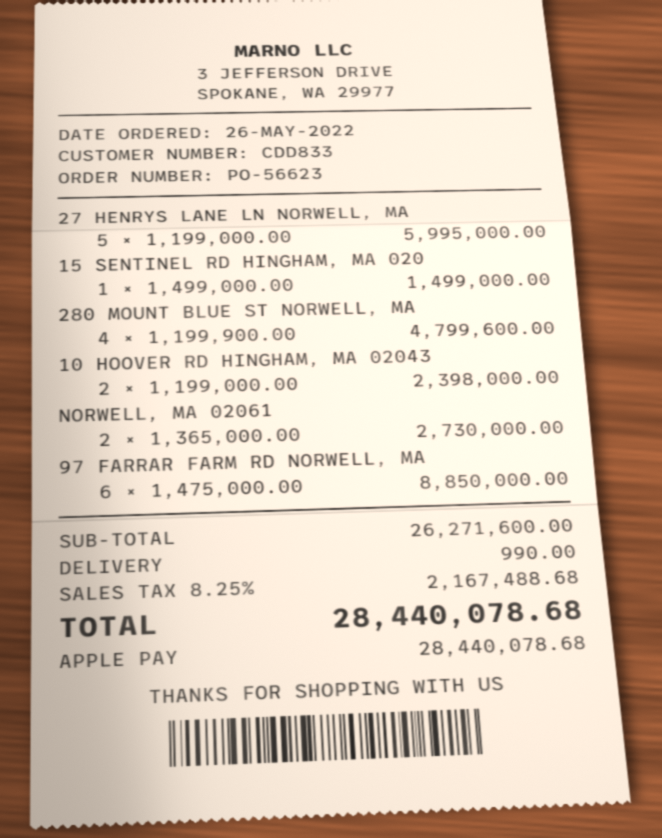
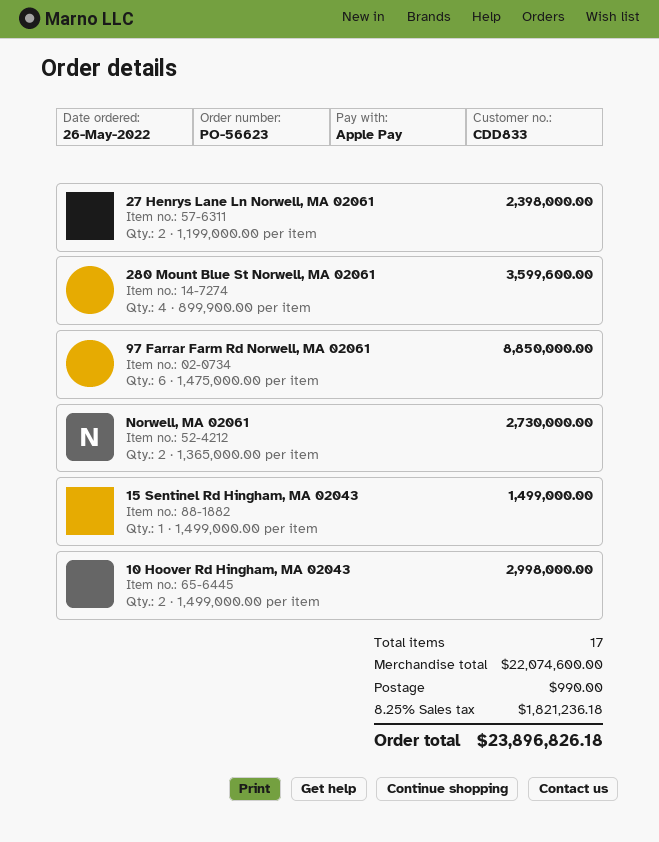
27 HENRYS LANE LN NORWELL, MA: 5 x 1199000.00 = 5995000.00 -> 2 x 1199000.00 = 2398000.00
280 MOUNT BLUE ST NORWELL, MA: 4 x 1199900.00 = 4799600.00 -> 4 x 899900.00 = 3599600.00
10 HOOVER RD HINGHAM, MA 02043: 2 x 1199000.00 = 2398000.00 -> 2 x 1499000.00 = 2998000.00
subtotal: 26271600.00 -> 22074600.00
tax: 8.25% = 2167488.68 -> 8.25% = 1821236.18
total: 28440078.68 -> 23896826.18

